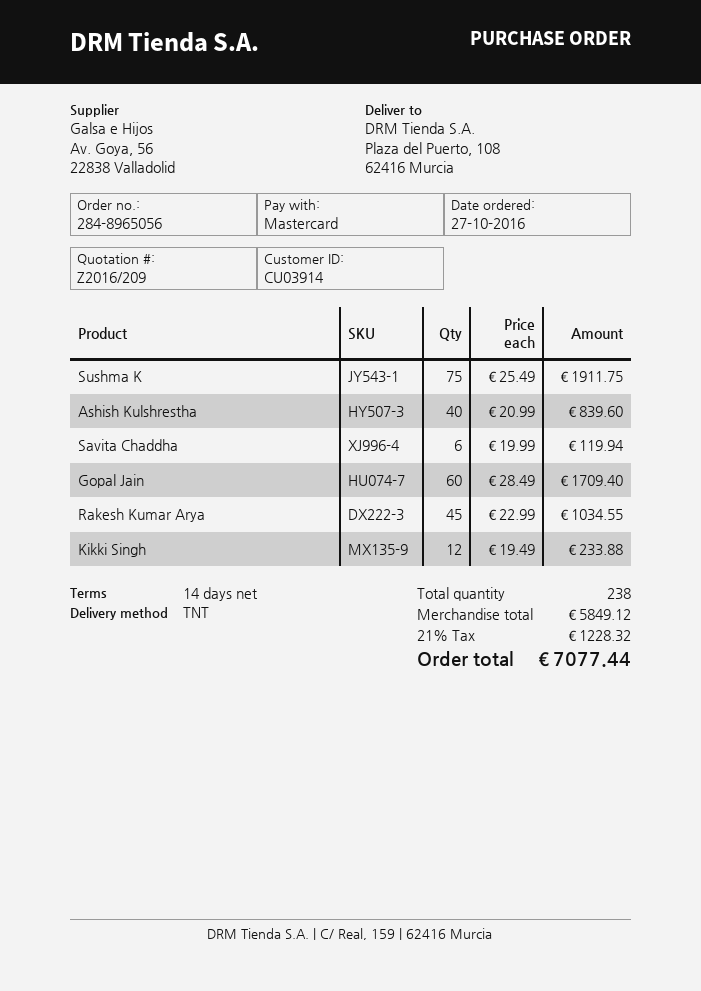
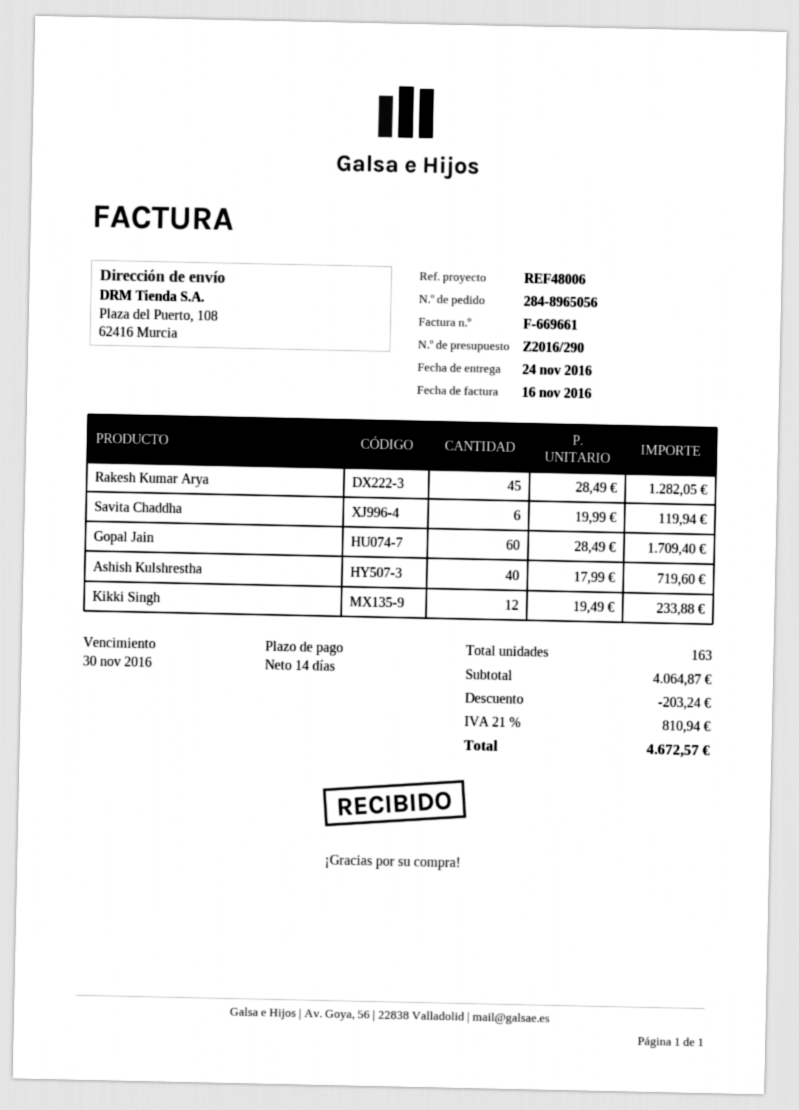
quote number: Z2016/209 -> Z2016/290
Sushma K: 75 x 25.49 = 1911.75 -> none
Ashish Kulshrestha: 40 x 20.99 = 839.60 -> 40 x 17.99 = 719.60
Rakesh Kumar Arya: 45 x 22.99 = 1034.55 -> 45 x 28.49 = 1282.05
total quantity: 238 -> 163
subtotal: 5849.12 -> 4064.87
discount: none -> 203.24
tax: 21% = 1228.32 -> 21% = 810.94
total: 7077.44 -> 4672.57

